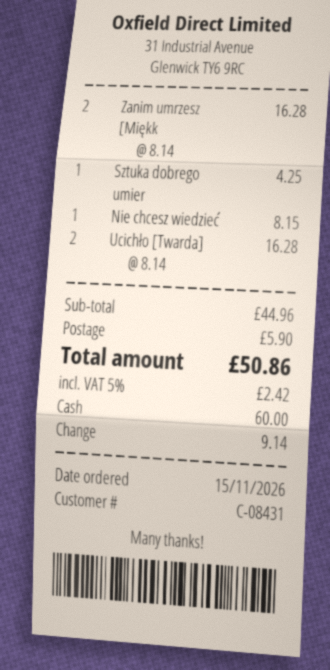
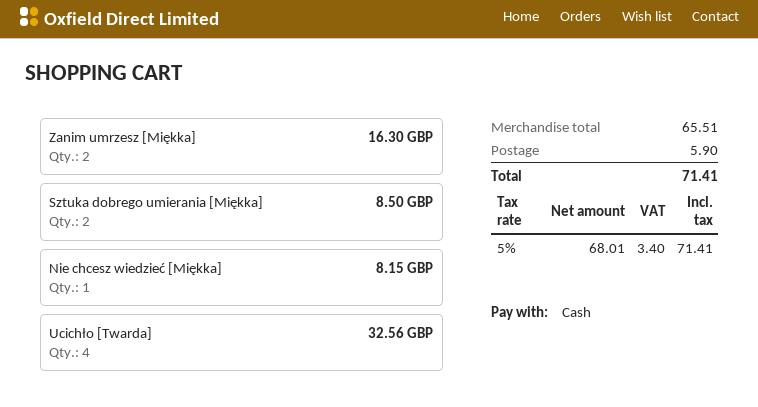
Zanim umrzesz [Miękk: 2 for 16.28 -> 2 for 16.30
Sztuka dobrego umier: 1 for 4.25 -> 2 for 8.50
Ucichło [Twarda]: 2 for 16.28 -> 4 for 32.56
subtotal: 44.96 -> 65.51
tax: 5% = 2.42 -> 5% = 3.40
total: 50.86 -> 71.41

